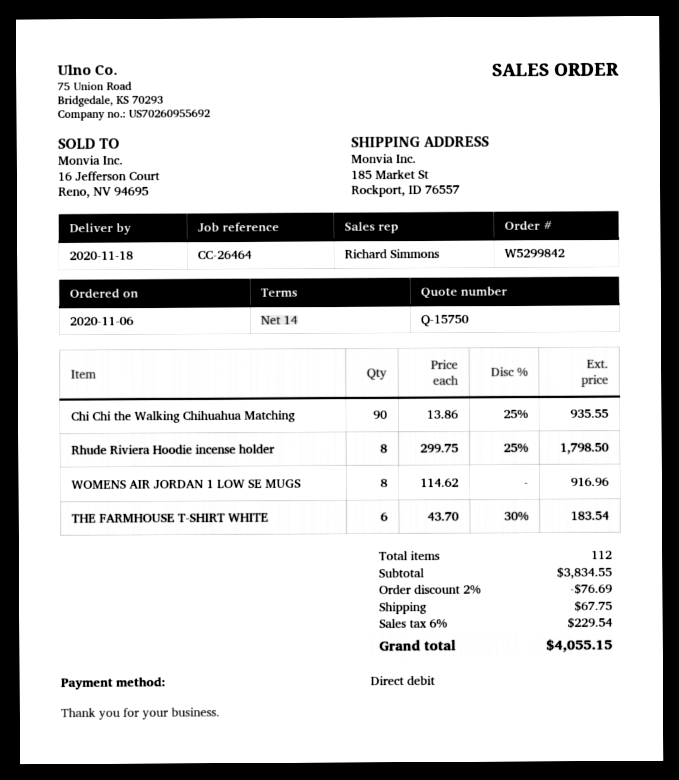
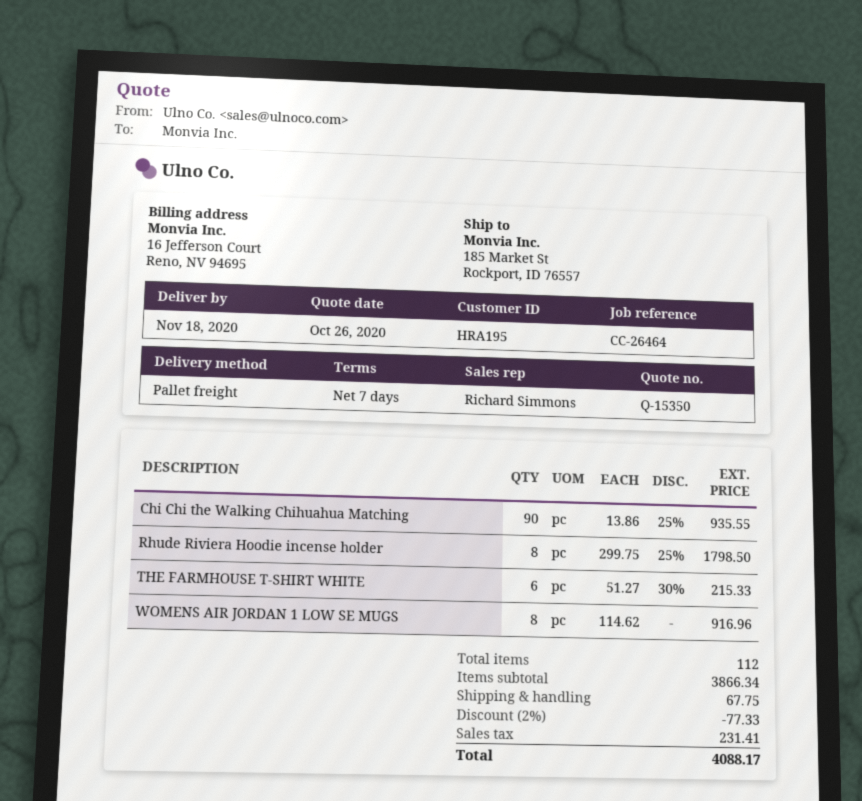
quote number: Q-15750 -> Q-15350
payment terms: 14 days -> 7 days
THE FARMHOUSE T-SHIRT WHITE: 6 x 43.70 - 30% = 183.54 -> 6 x 51.27 - 30% = 215.33
subtotal: 3834.55 -> 3866.34
discount: 2% = 76.69 -> 2% = 77.33
tax: 229.54 -> 231.41
total: 4055.15 -> 4088.17

